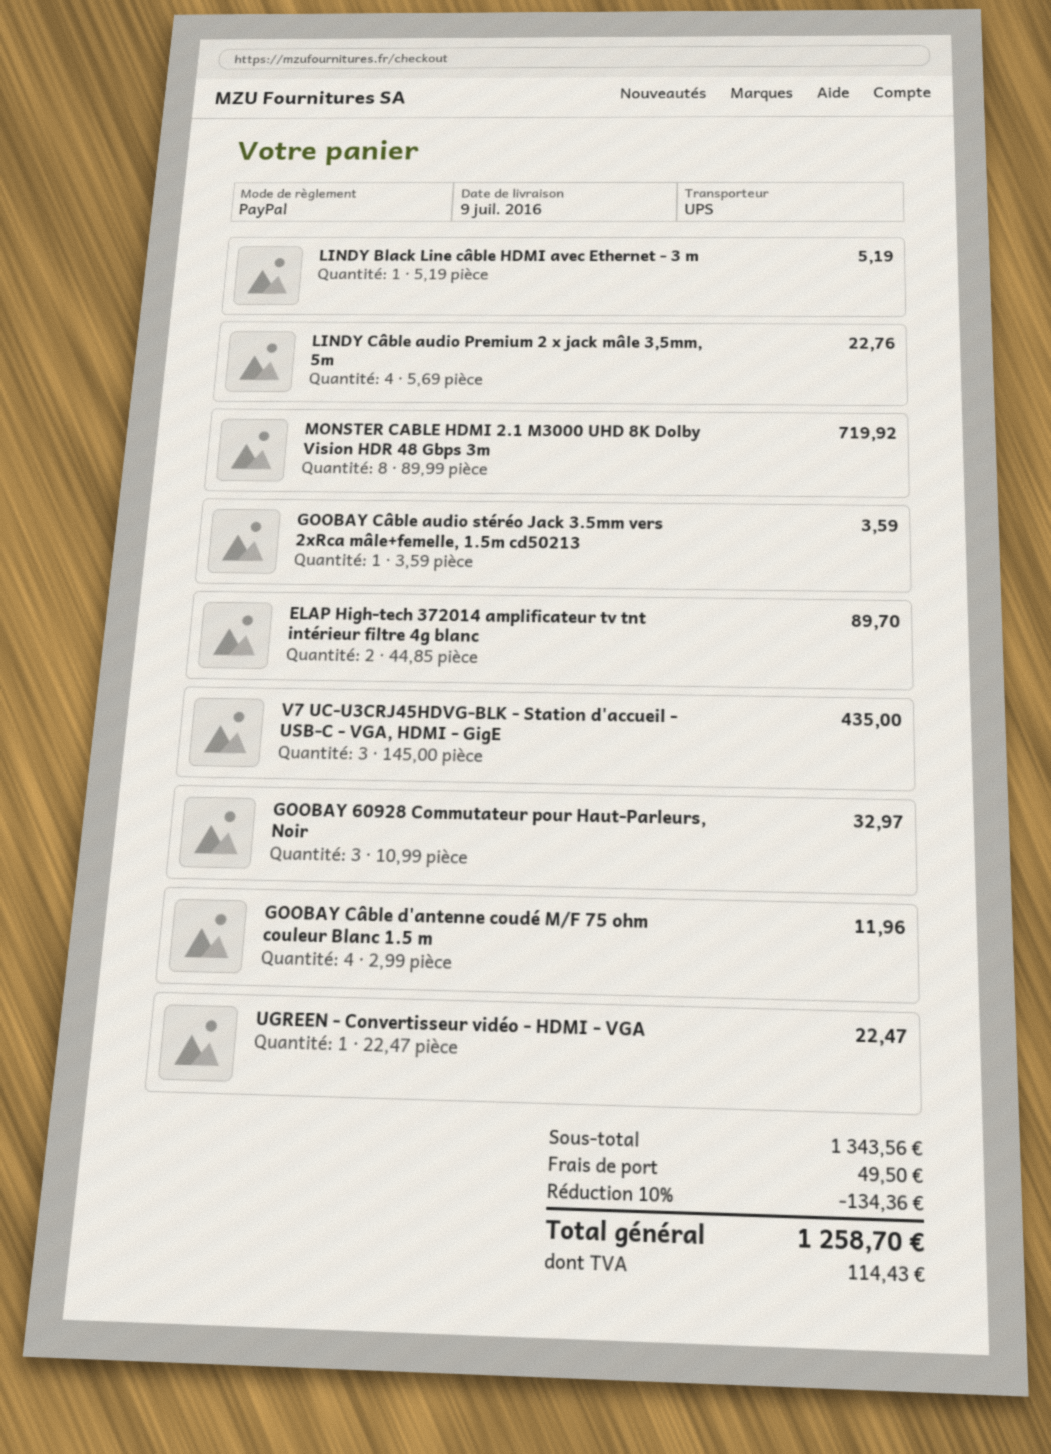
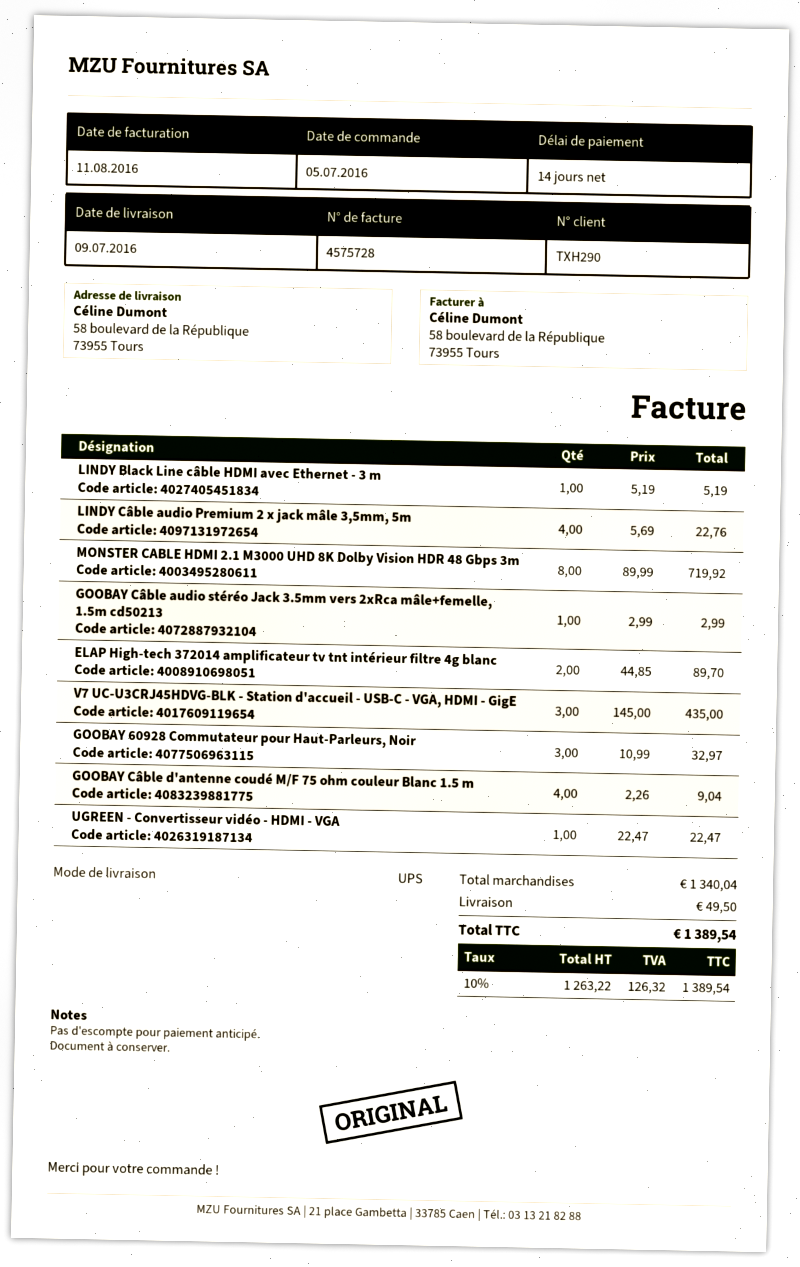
GOOBAY Câble audio stéréo Jack 3.5mm vers 2xRca mâle+femelle, 1.5m cd50213: 1 x 3.59 = 3.59 -> 1 x 2.99 = 2.99
GOOBAY Câble d'antenne coudé M/F 75 ohm couleur Blanc 1.5 m: 4 x 2.99 = 11.96 -> 4 x 2.26 = 9.04
subtotal: 1343.56 -> 1340.04
discount: 10% = 134.36 -> none
tax: 114.43 -> 126.32
total: 1258.70 -> 1389.54

